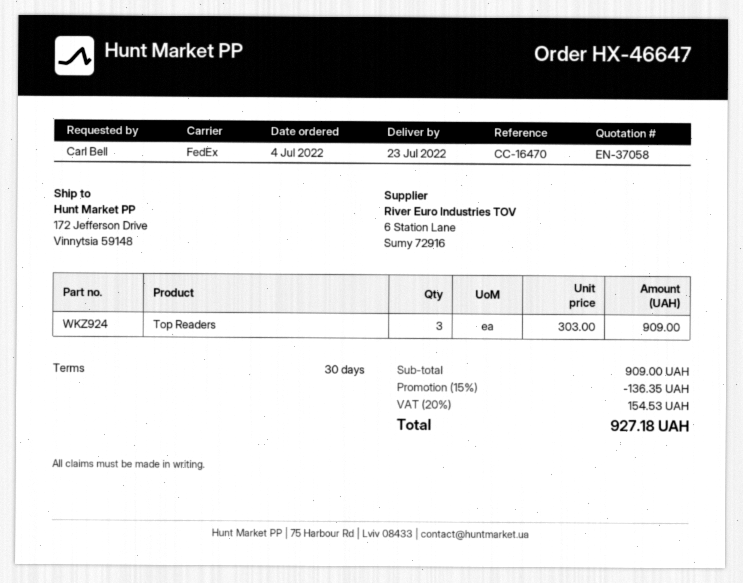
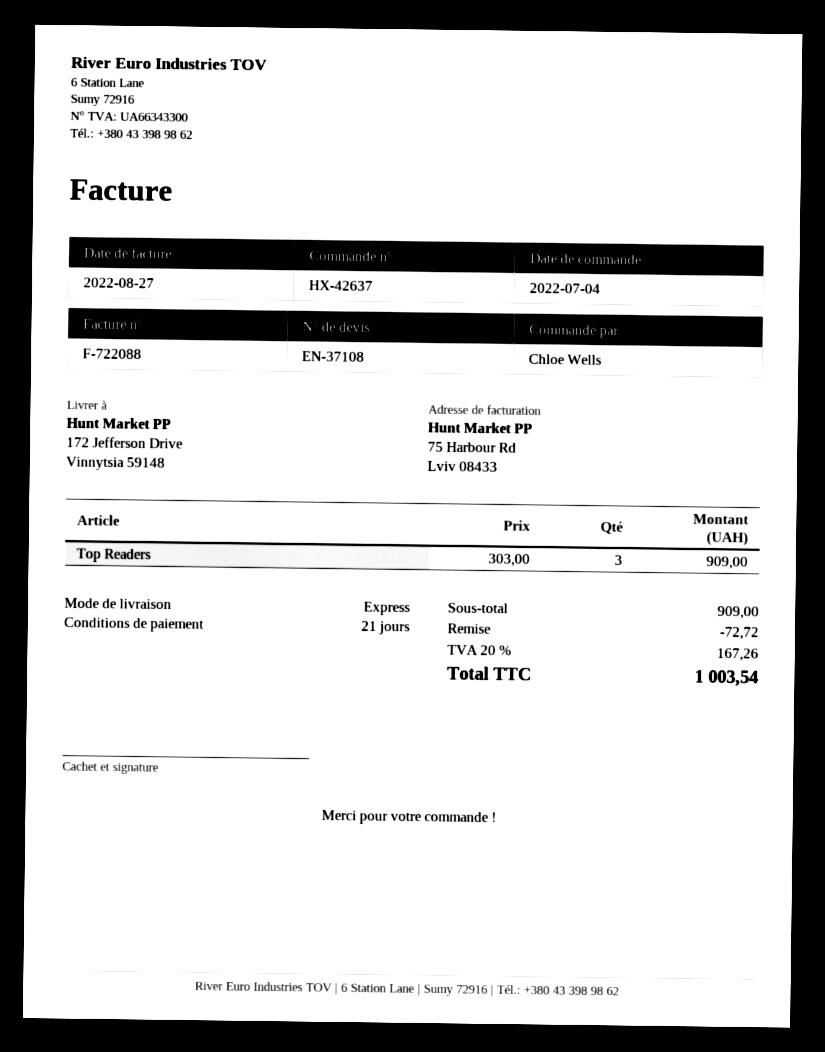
quote number: EN-37058 -> EN-37108
order number: HX-46647 -> HX-42637
payment terms: 30 days -> 21 days
ordered by: Carl Bell -> Chloe Wells
shipping method: FedEx -> express
discount: 136.35 -> 72.72
tax: 20% = 154.53 -> 20% = 167.26
total: 927.18 -> 1003.54

